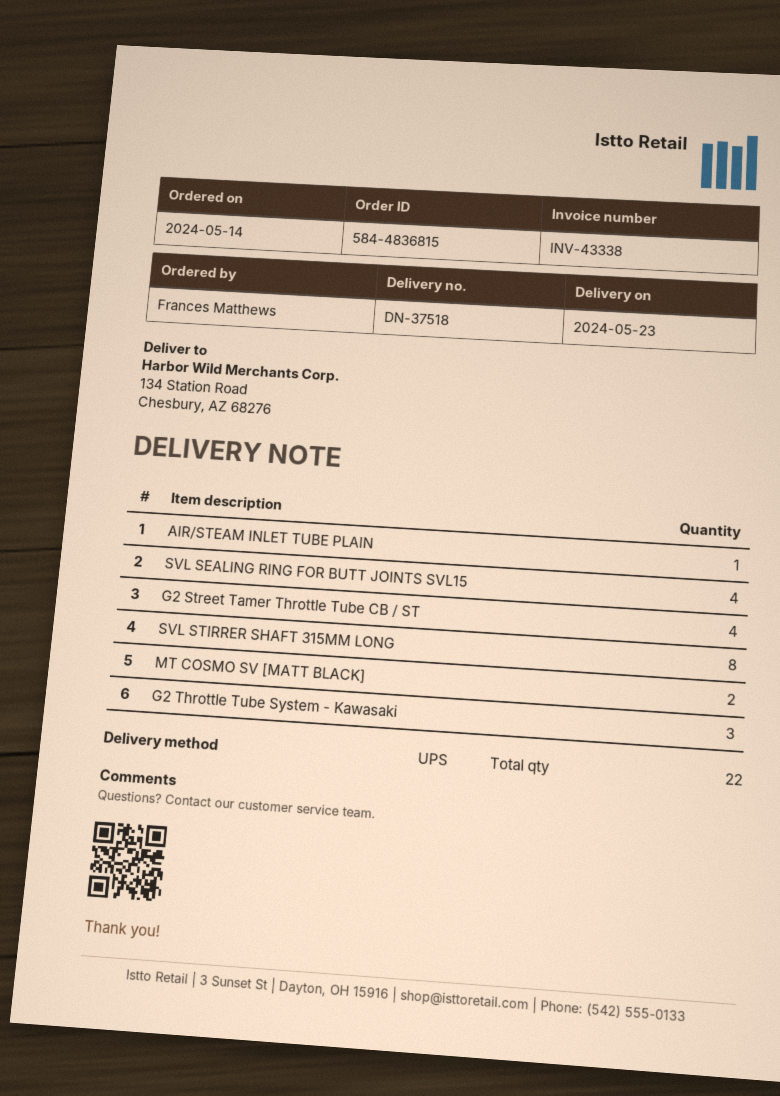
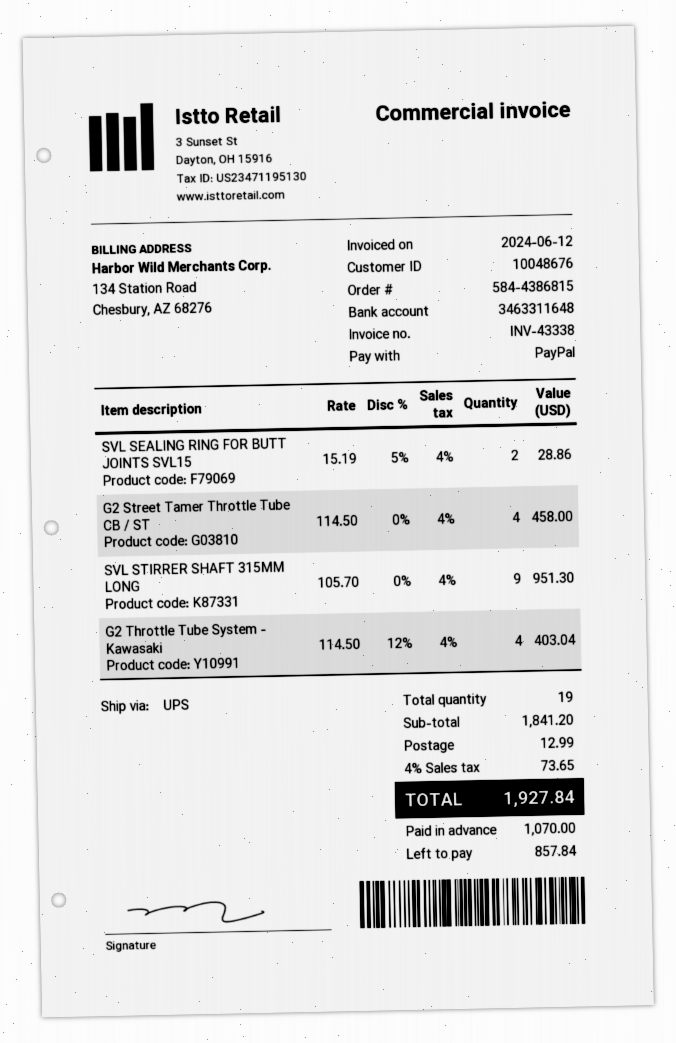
order number: 584-4836815 -> 584-4386815
AIR/STEAM INLET TUBE PLAIN: 1 -> none
SVL SEALING RING FOR BUTT JOINTS SVL15: 4 -> 2
SVL STIRRER SHAFT 315MM LONG: 8 -> 9
MT COSMO SV [MATT BLACK]: 2 -> none
G2 Throttle Tube System - Kawasaki: 3 -> 4
total quantity: 22 -> 19

